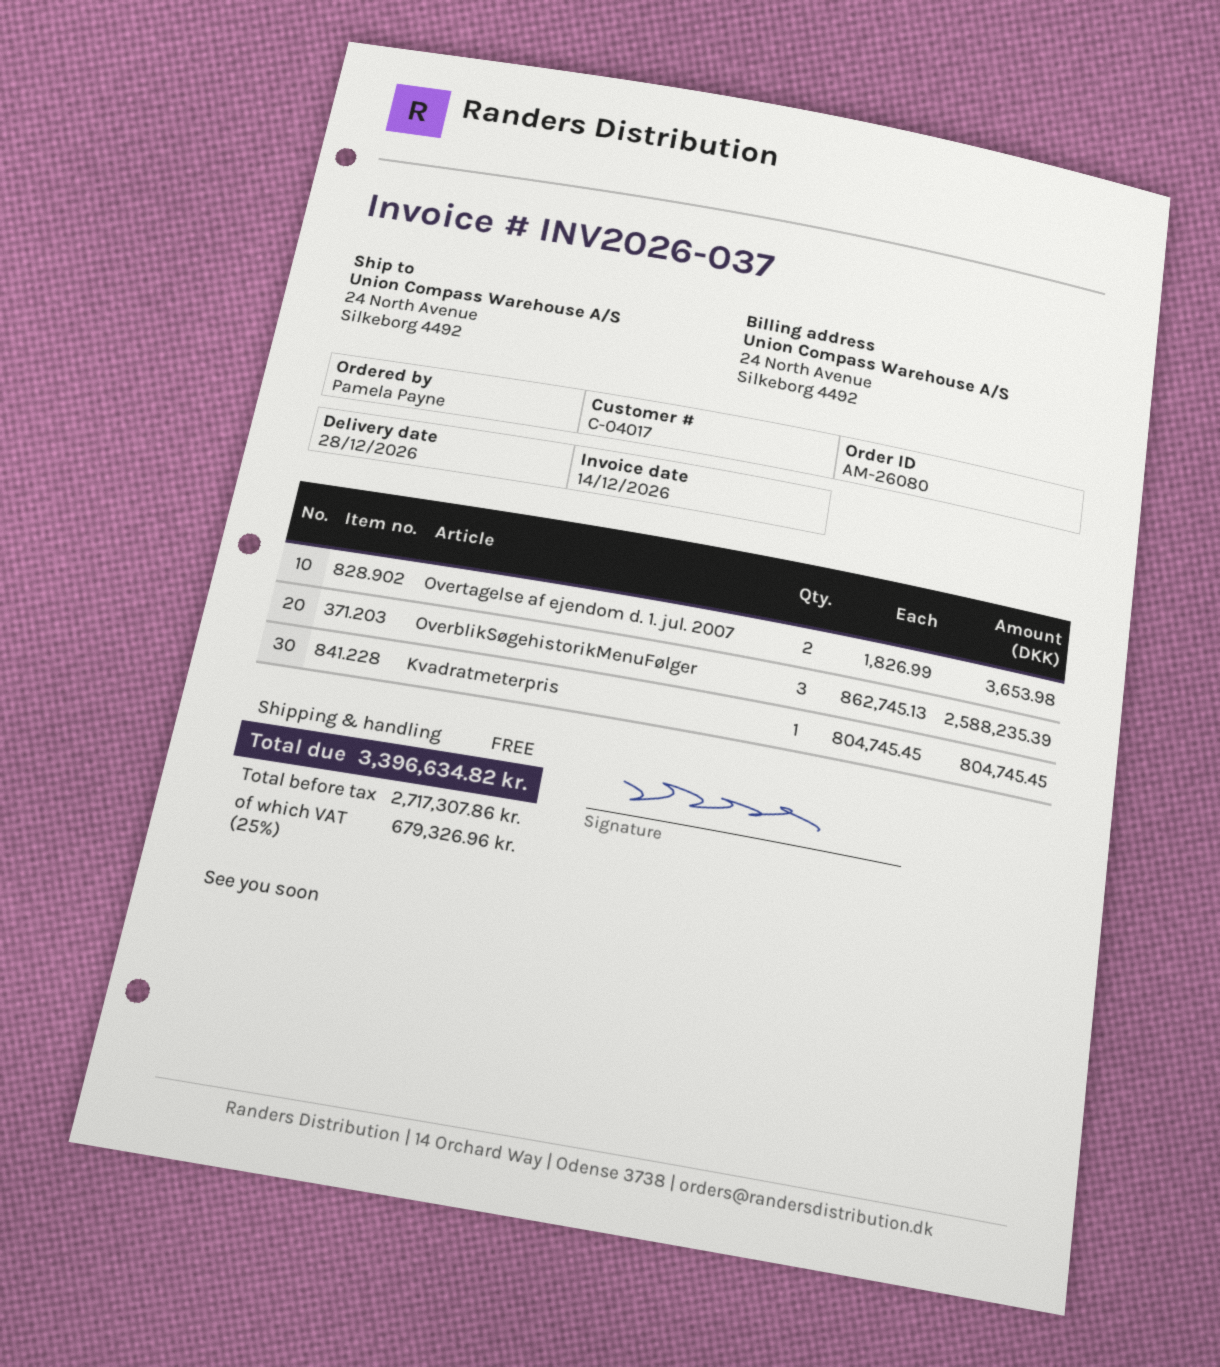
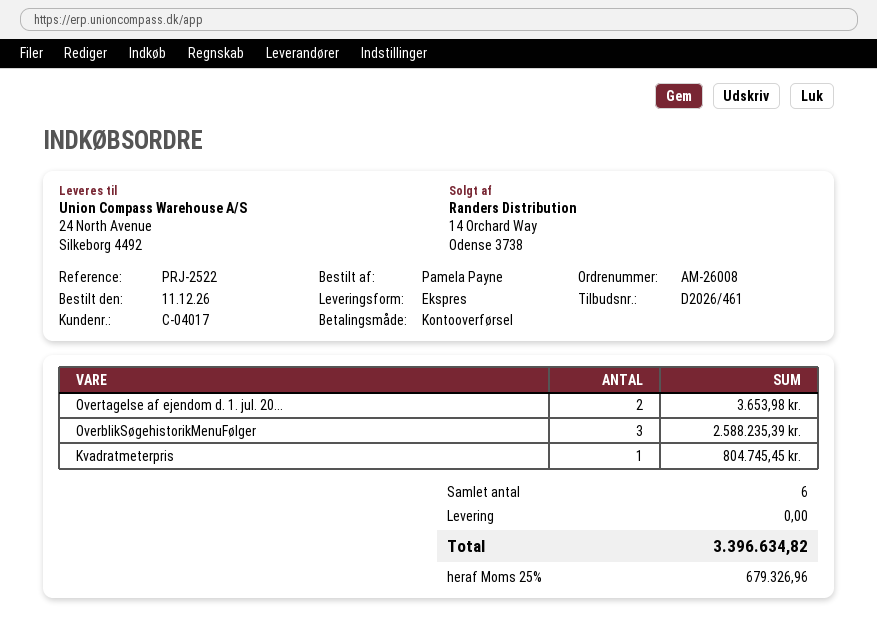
order number: AM-26080 -> AM-26008

